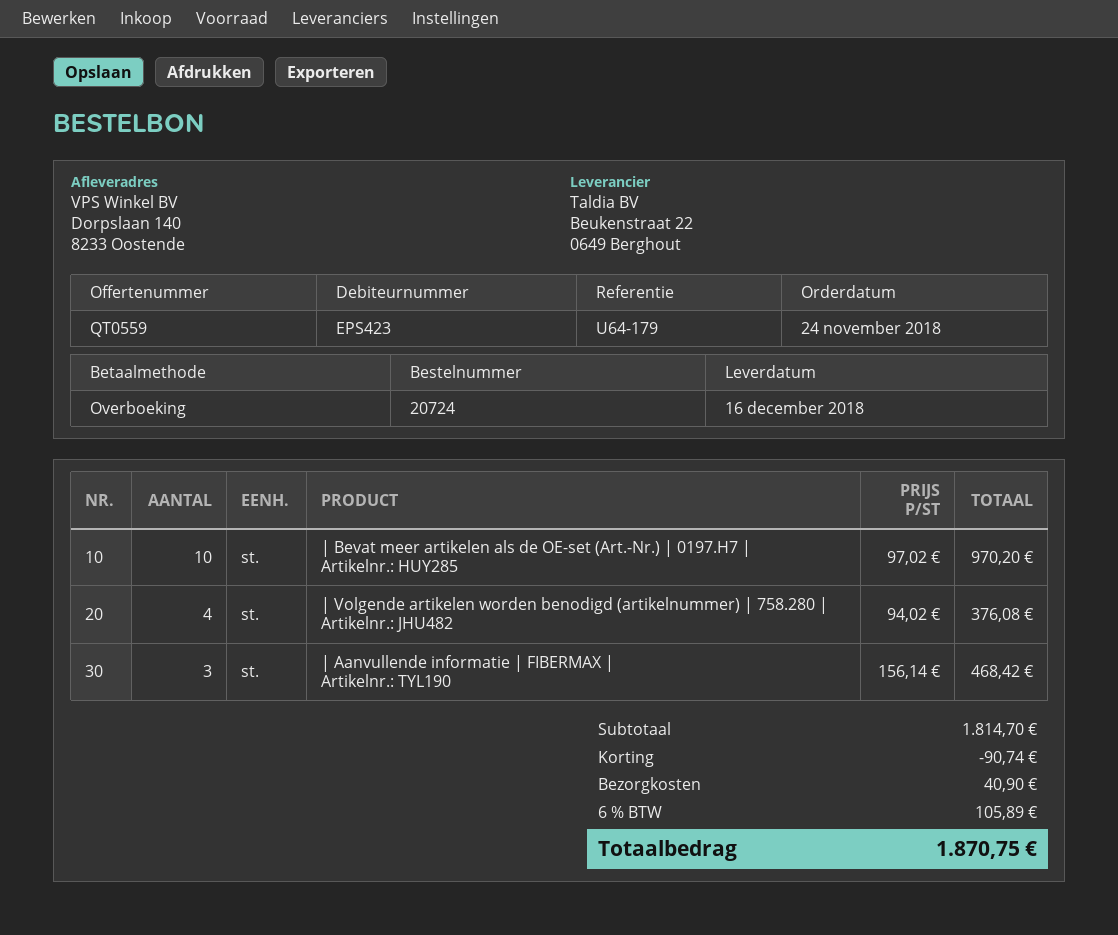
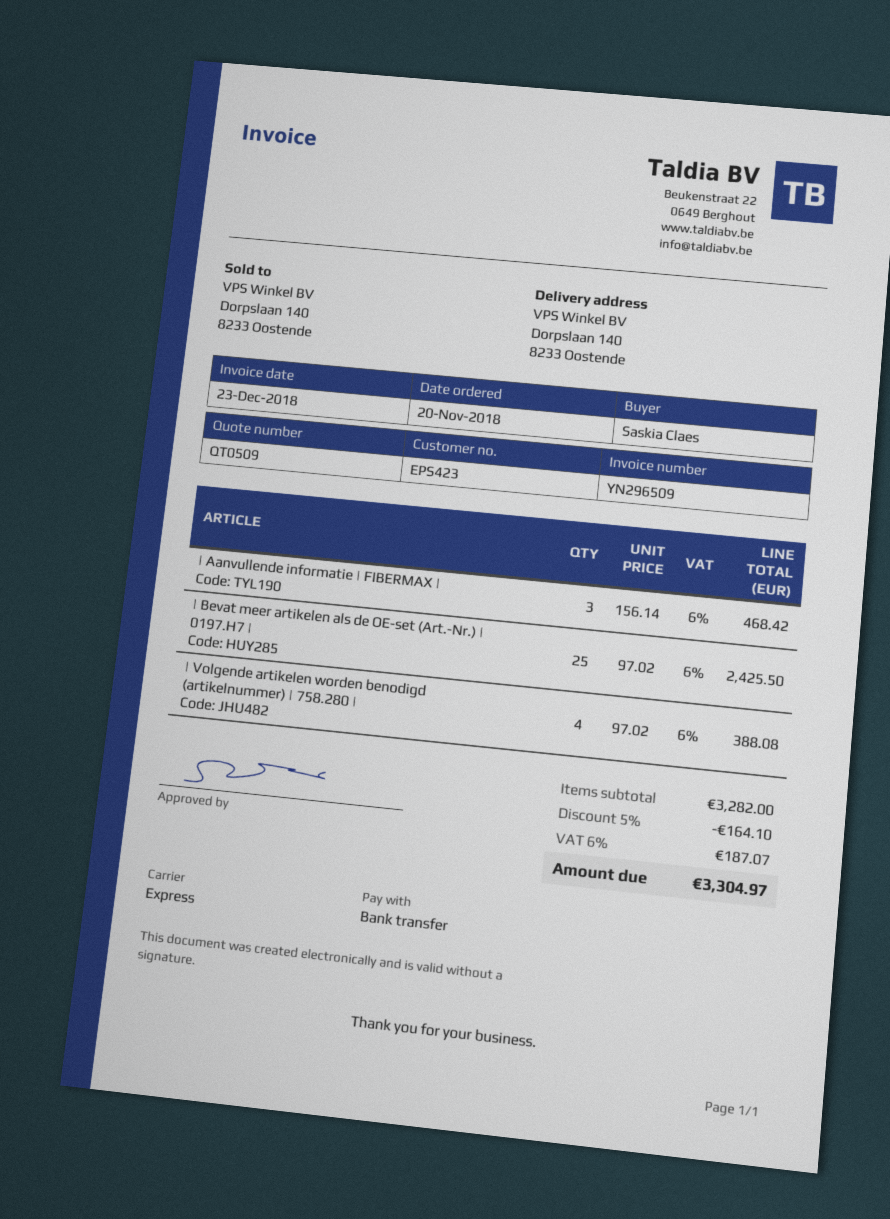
quote number: QT0559 -> QT0509
order date: 2018-11-24 -> 2018-11-20
| Bevat meer artikelen als de OE-set (Art.-Nr.) | 0197.H7 |: 10 x 97.02 = 970.20 -> 25 x 97.02 = 2425.50
| Volgende artikelen worden benodigd (artikelnummer) | 758.280 |: 4 x 94.02 = 376.08 -> 4 x 97.02 = 388.08
subtotal: 1814.70 -> 3282.00
discount: 90.74 -> 164.10
shipping: 40.90 -> none
tax: 6% = 105.89 -> 6% = 187.07
total: 1870.75 -> 3304.97

